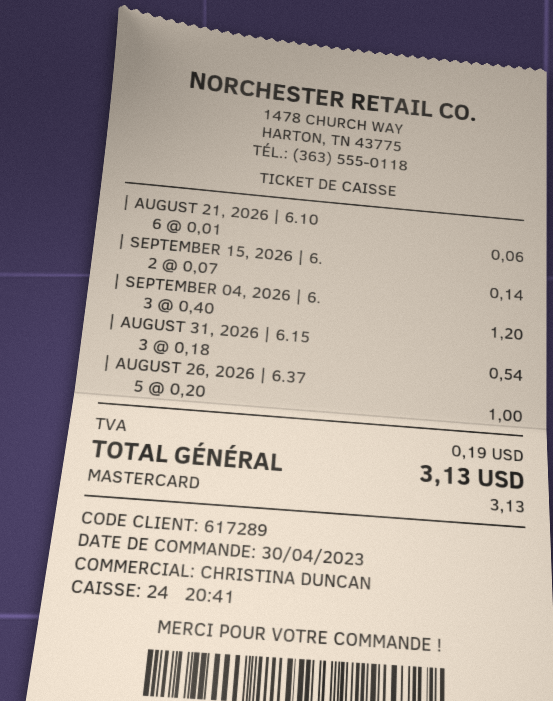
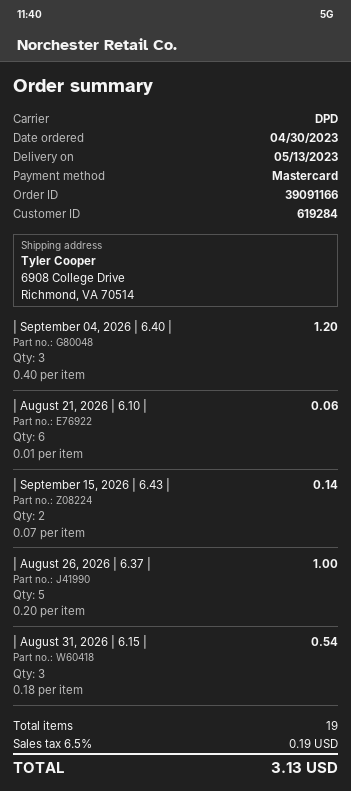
customer number: 617289 -> 619284

